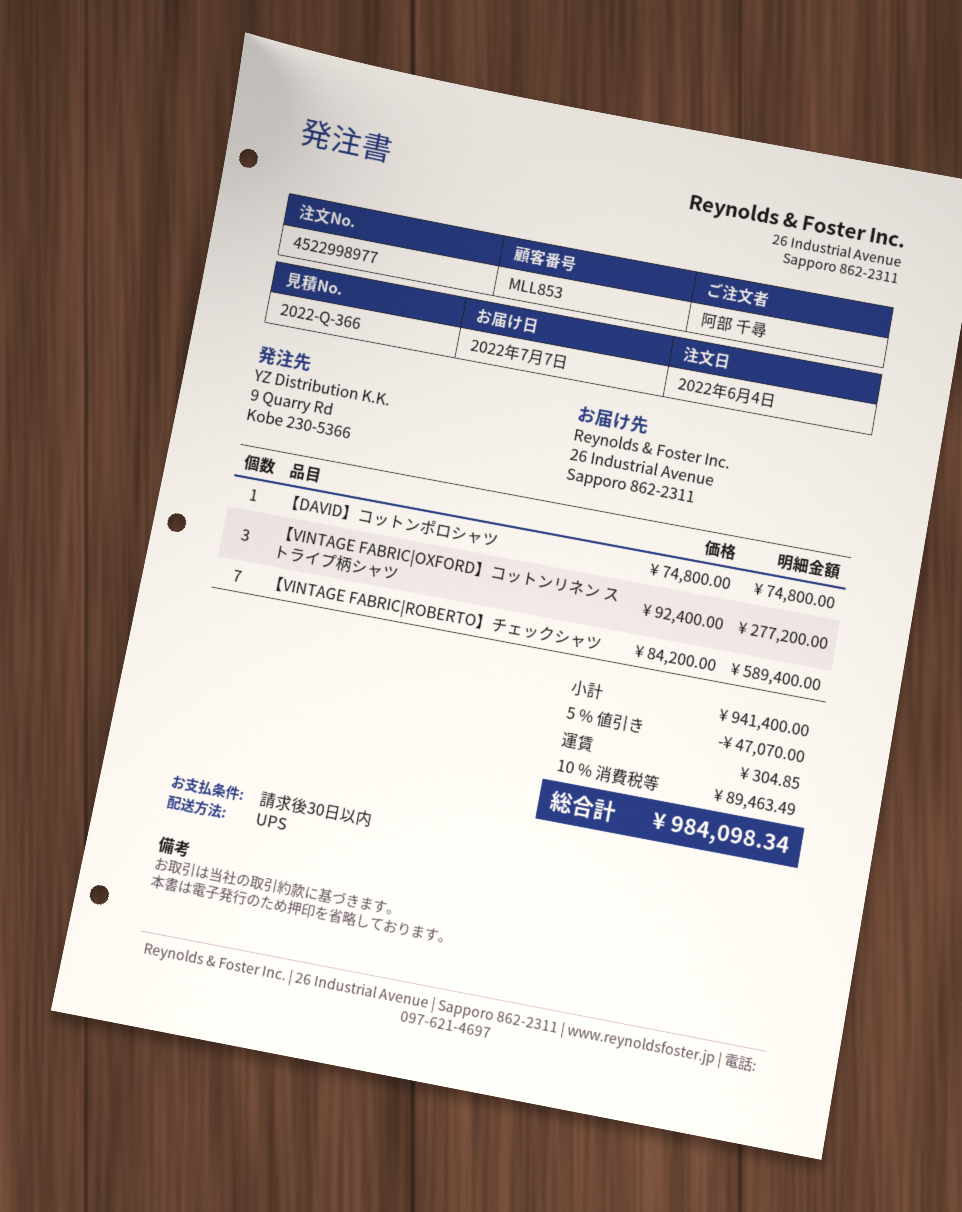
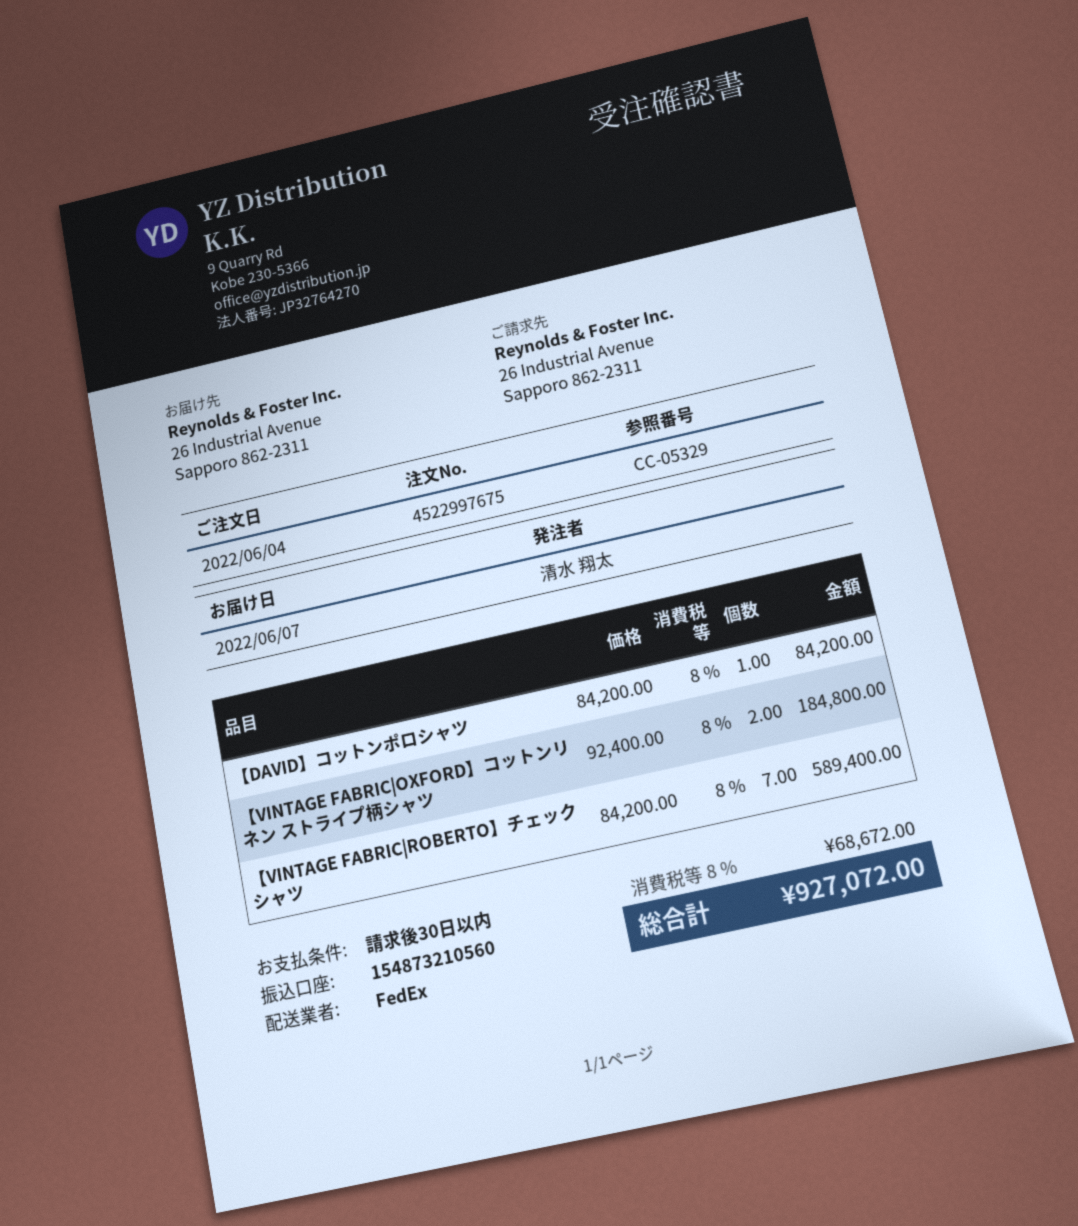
order number: 4522998977 -> 4522997675
delivery date: 2022-07-07 -> 2022-06-07
ordered by: 阿部 千尋 -> 清水 翔太
shipping method: UPS -> FedEx
【DAVID】コットンポロシャツ: 1 x 74800.00 = 74800.00 -> 1 x 84200.00 = 84200.00
【VINTAGE FABRIC|OXFORD】コットンリネン ストライプ柄シャツ: 3 x 92400.00 = 277200.00 -> 2 x 92400.00 = 184800.00
discount: 5% = 47070.00 -> none
shipping: 304.85 -> none
tax: 10% = 89463.49 -> 8% = 68672.00
total: 984098.34 -> 927072.00

